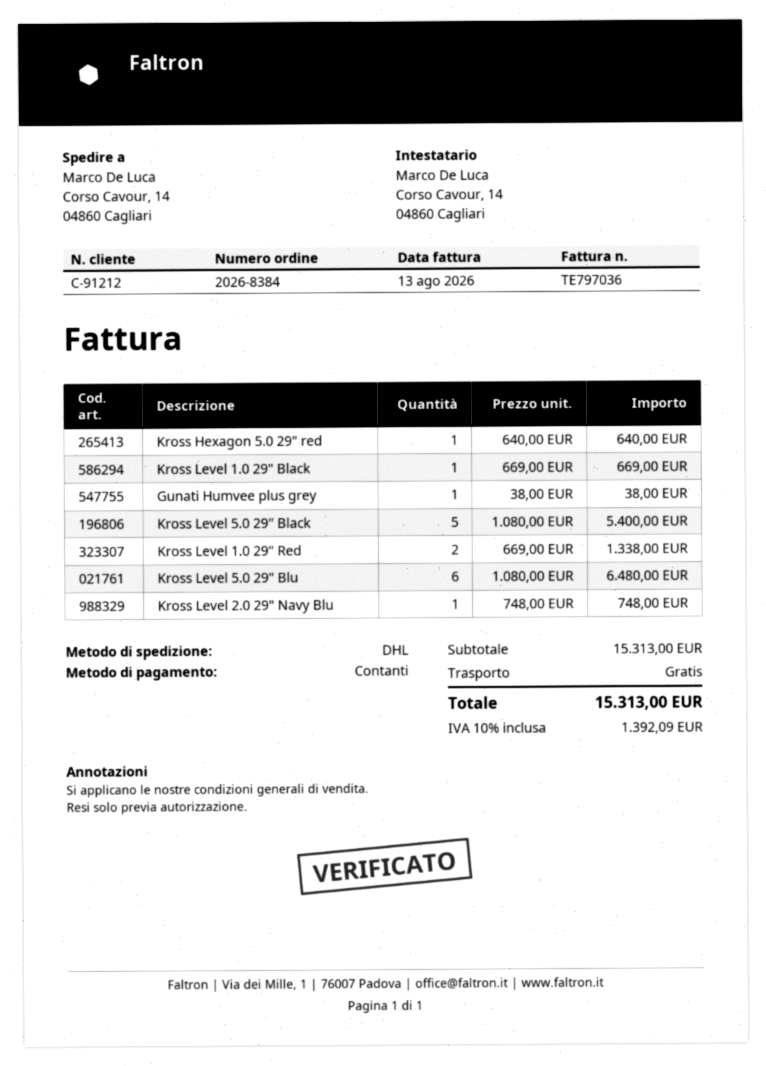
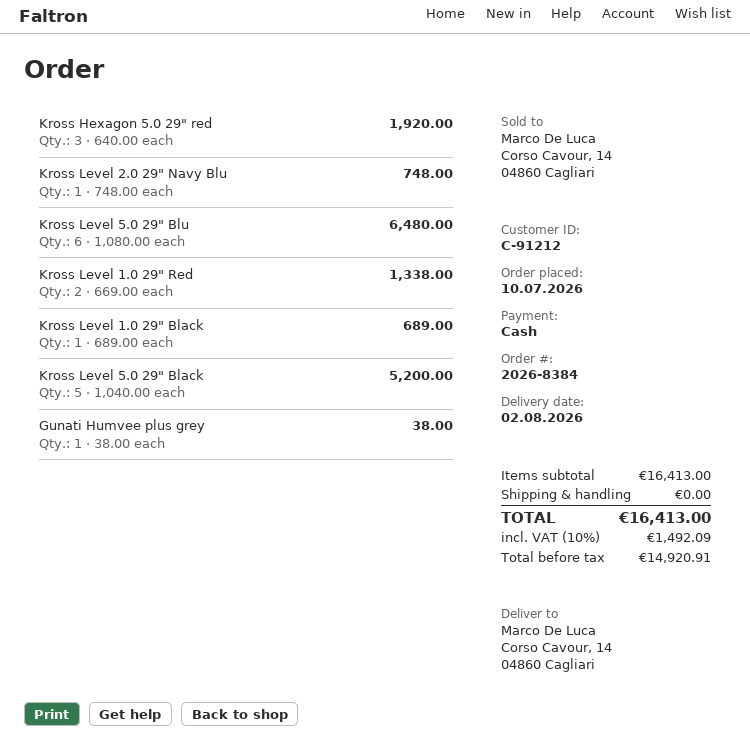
Kross Hexagon 5.0 29" red: 1 x 640.00 = 640.00 -> 3 x 640.00 = 1920.00
Kross Level 1.0 29" Black: 1 x 669.00 = 669.00 -> 1 x 689.00 = 689.00
Kross Level 5.0 29" Black: 5 x 1080.00 = 5400.00 -> 5 x 1040.00 = 5200.00
subtotal: 15313.00 -> 16413.00
tax: 10% = 1392.09 -> 10% = 1492.09
total: 15313.00 -> 16413.00

